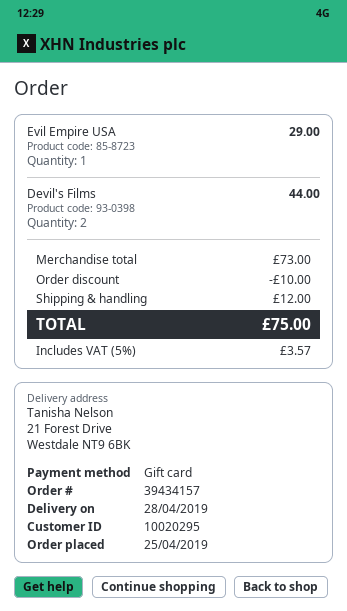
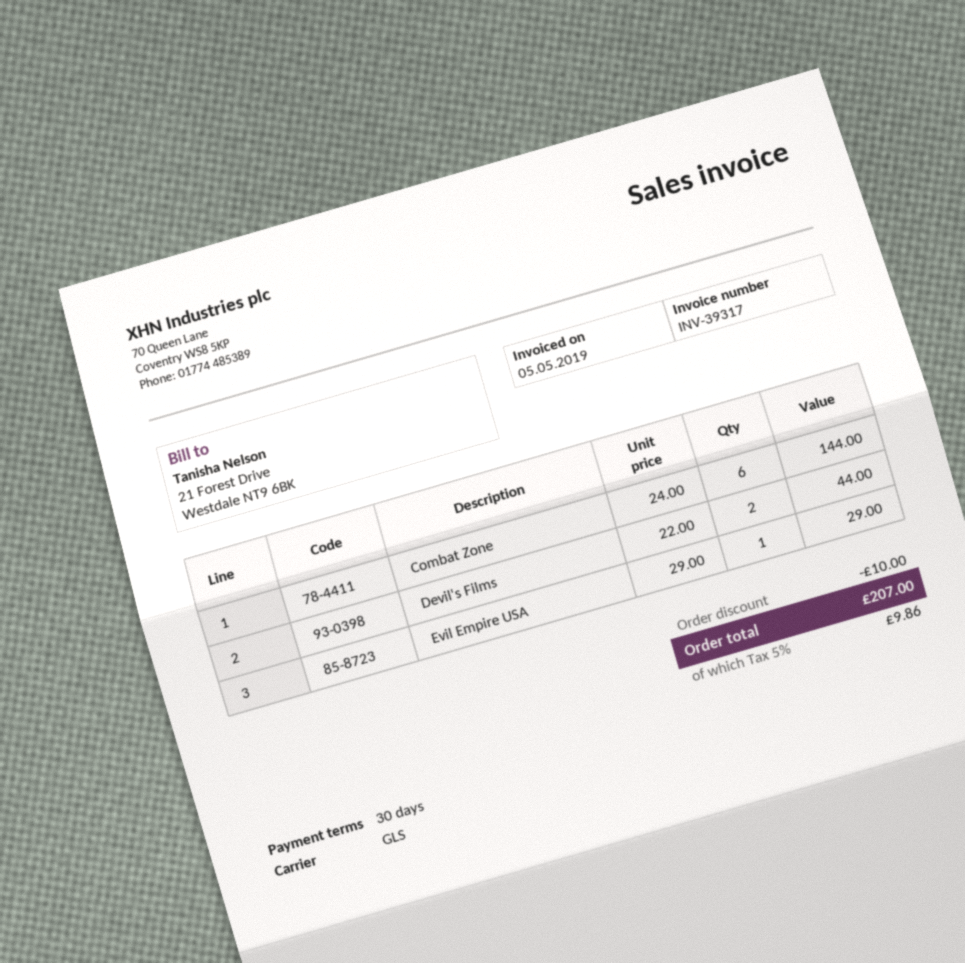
Combat Zone: none -> 6 for 144.00
shipping: 12.00 -> none
tax: 5% = 3.57 -> 5% = 9.86
total: 75.00 -> 207.00

